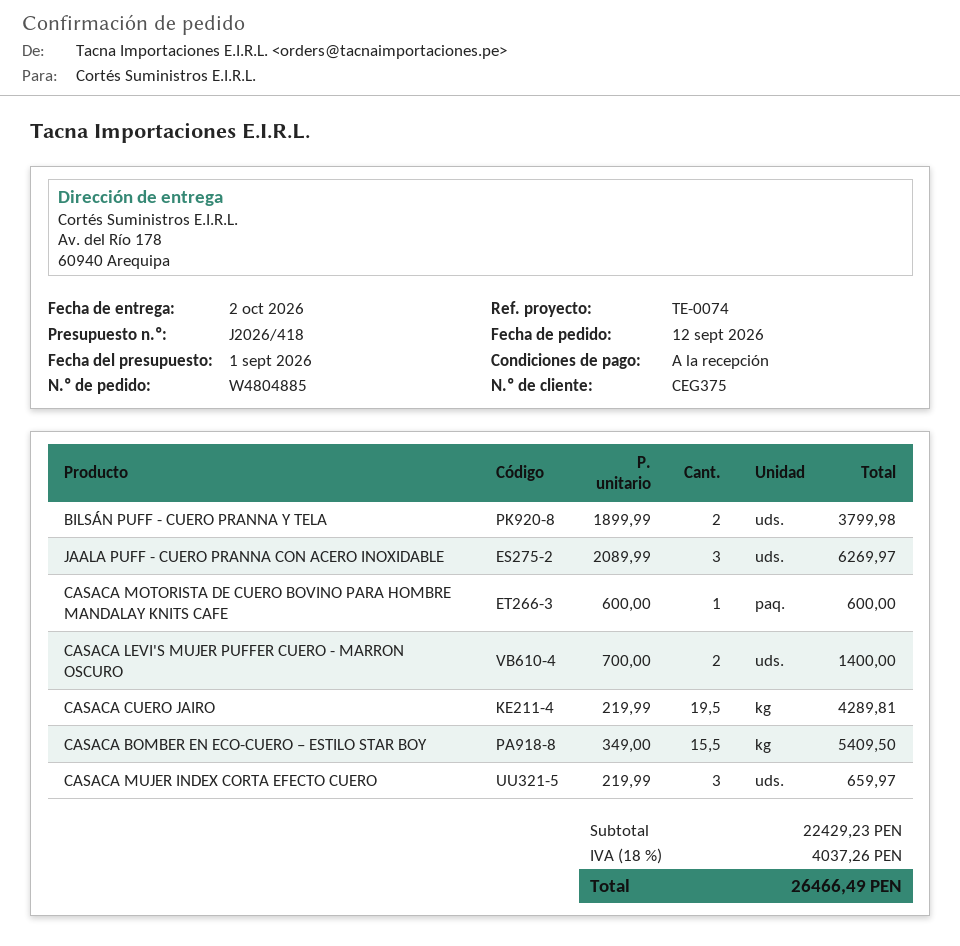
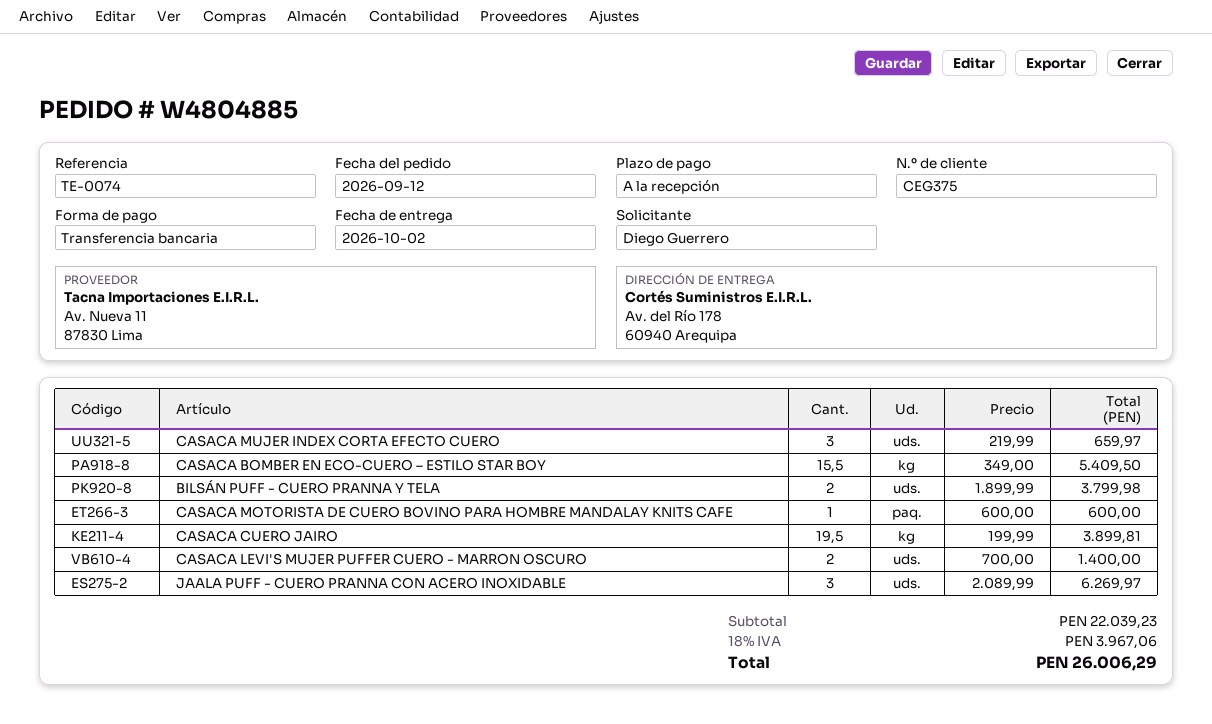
CASACA CUERO JAIRO: 19.5 x 219.99 = 4289.81 -> 19.5 x 199.99 = 3899.81
subtotal: 22429.23 -> 22039.23
tax: 18% = 4037.26 -> 18% = 3967.06
total: 26466.49 -> 26006.29

